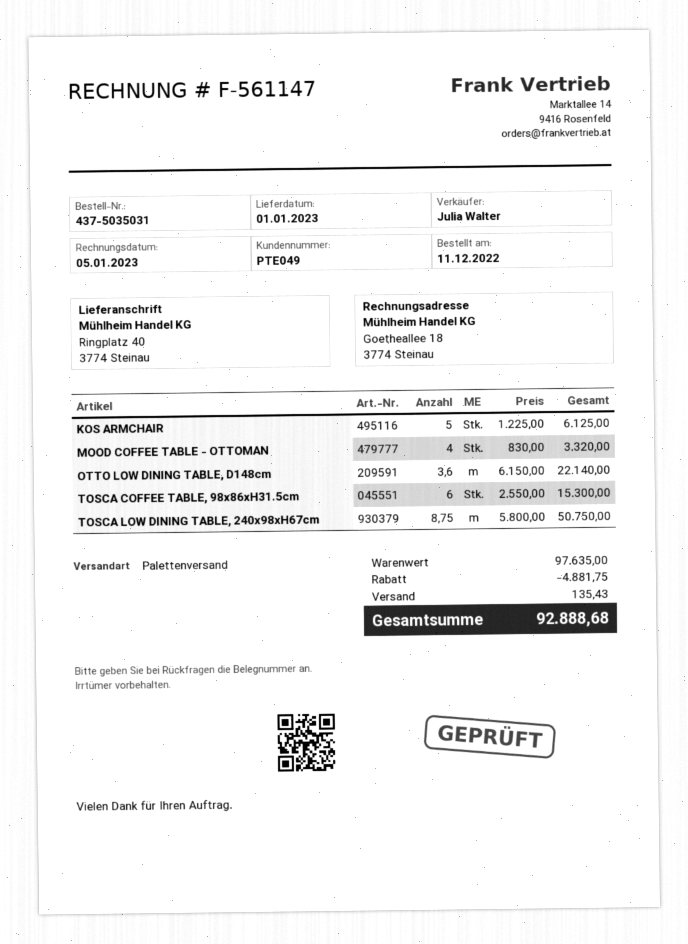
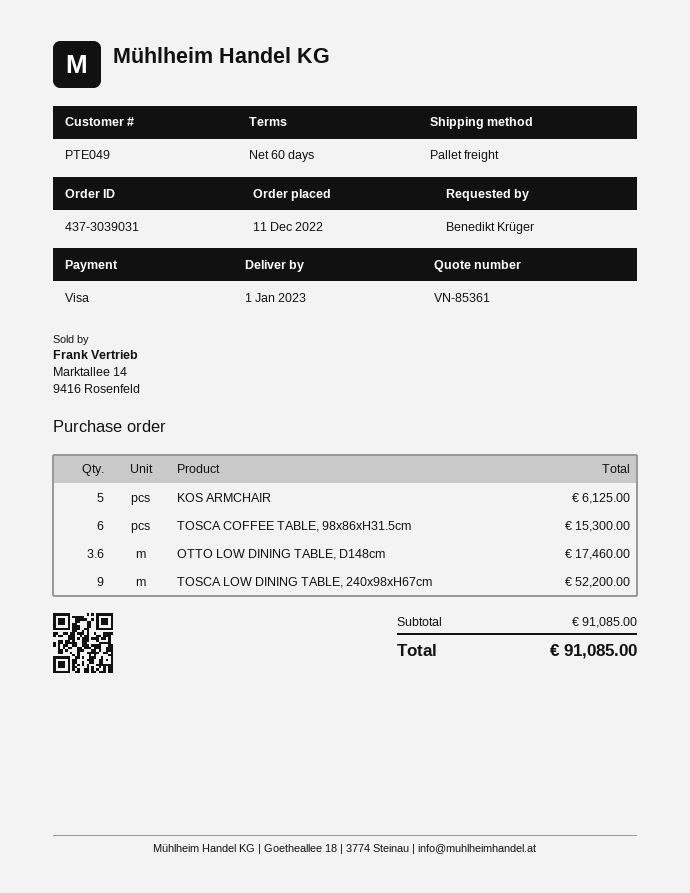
order number: 437-5035031 -> 437-3039031
MOOD COFFEE TABLE - OTTOMAN: 4 for 3320.00 -> none
OTTO LOW DINING TABLE, D148cm: 3.6 for 22140.00 -> 3.6 for 17460.00
TOSCA LOW DINING TABLE, 240x98xH67cm: 8.75 for 50750.00 -> 9 for 52200.00
subtotal: 97635.00 -> 91085.00
discount: 4881.75 -> none
shipping: 135.43 -> none
total: 92888.68 -> 91085.00

